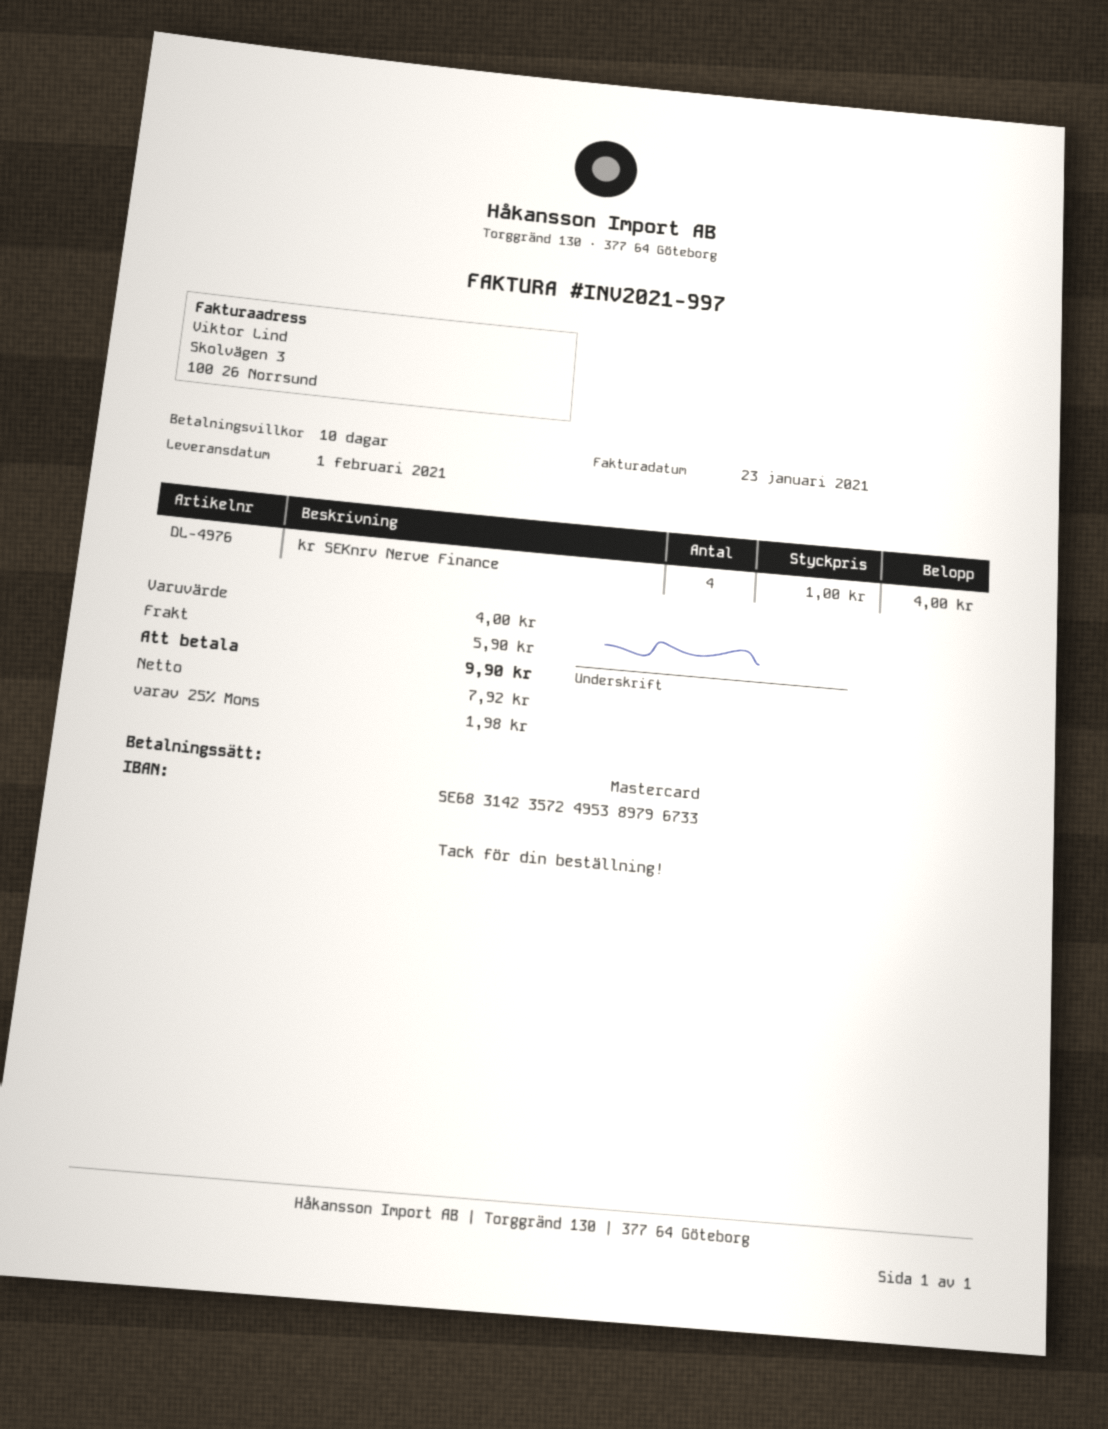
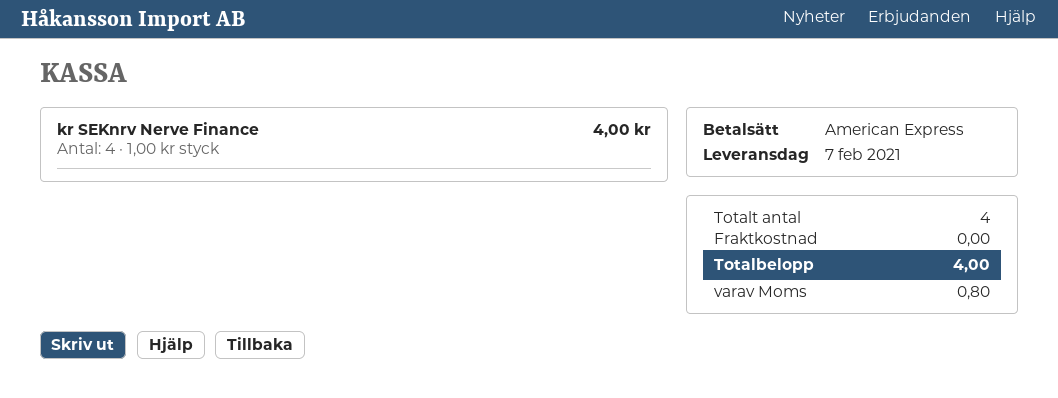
delivery date: 2021-02-01 -> 2021-02-07
payment method: Mastercard -> American Express
shipping: 5.90 -> 0.00
tax: 1.98 -> 0.80
total: 9.90 -> 4.00

